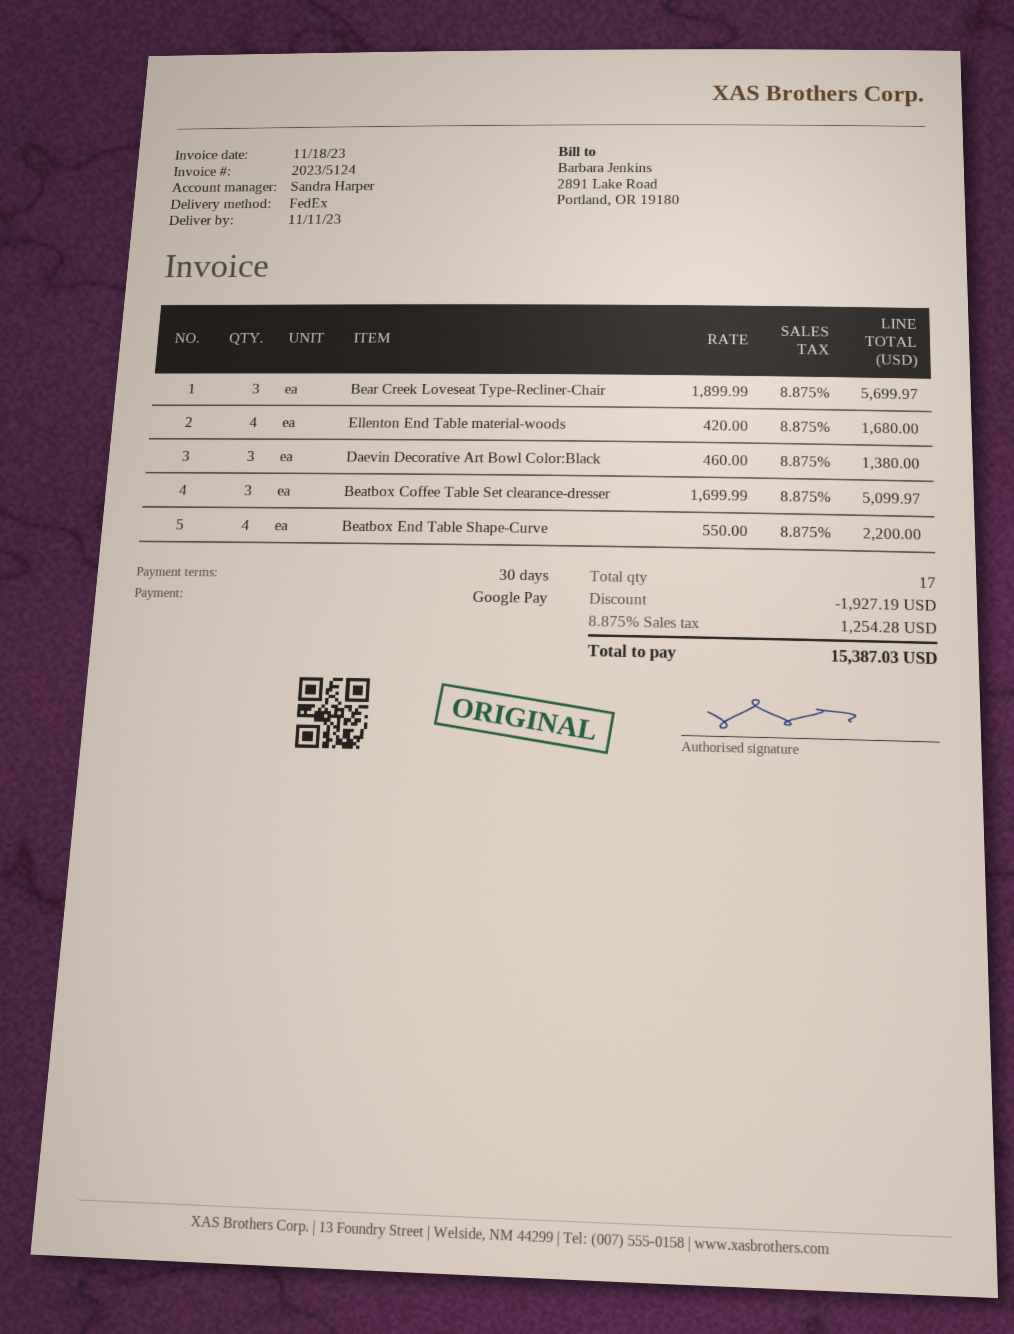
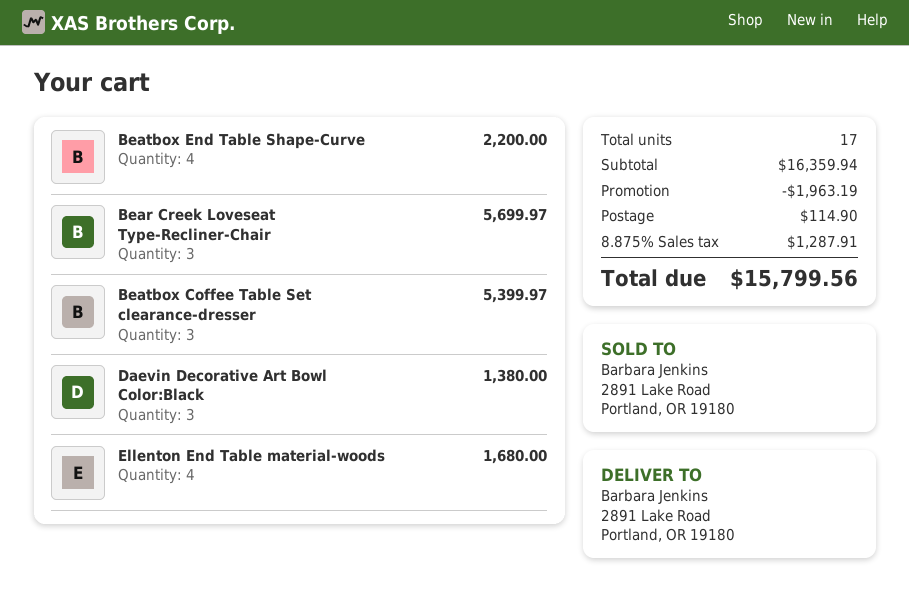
Beatbox Coffee Table Set clearance-dresser: 3 for 5099.97 -> 3 for 5399.97
discount: 1927.19 -> 1963.19
shipping: none -> 114.90
tax: 8.875% = 1254.28 -> 8.875% = 1287.91
total: 15387.03 -> 15799.56

